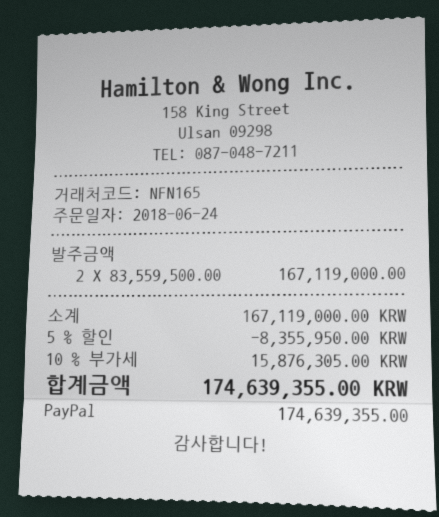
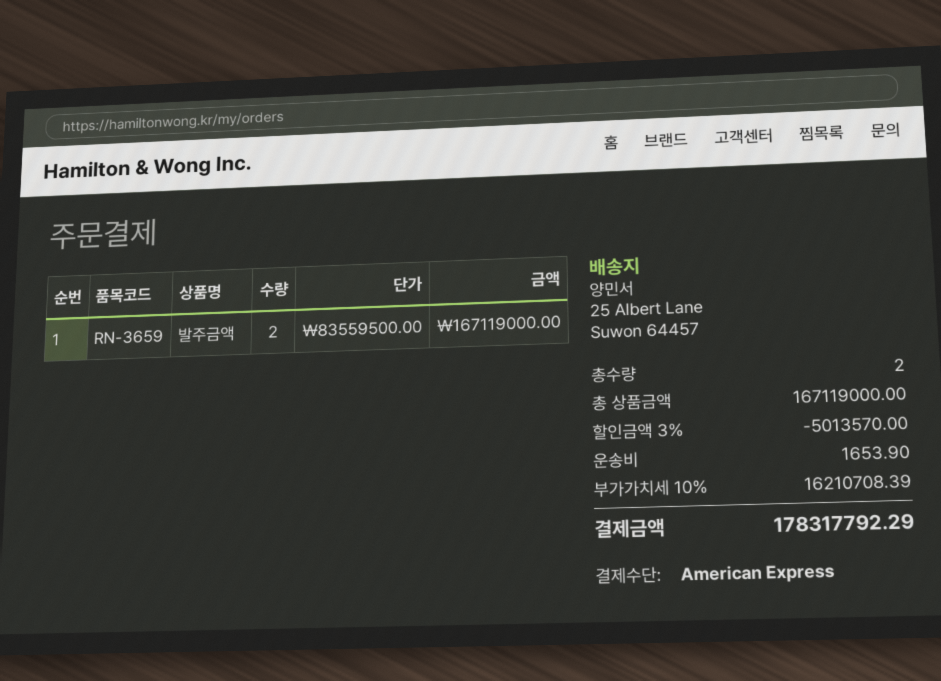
payment method: PayPal -> American Express
discount: 5% = 8355950.00 -> 3% = 5013570.00
shipping: none -> 1653.90
tax: 10% = 15876305.00 -> 10% = 16210708.39
total: 174639355.00 -> 178317792.29

